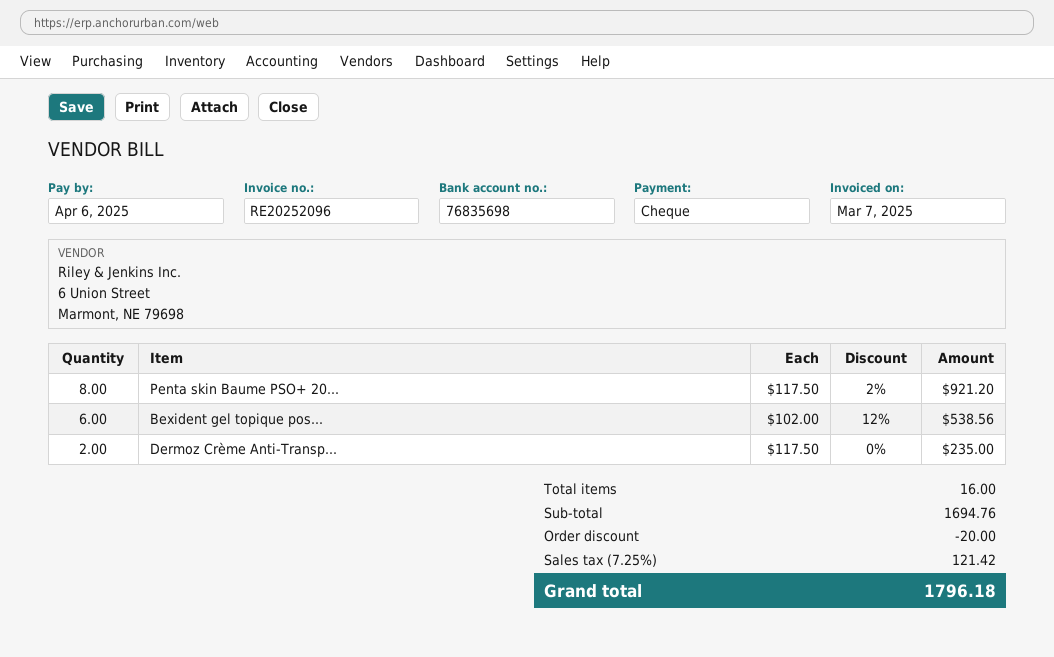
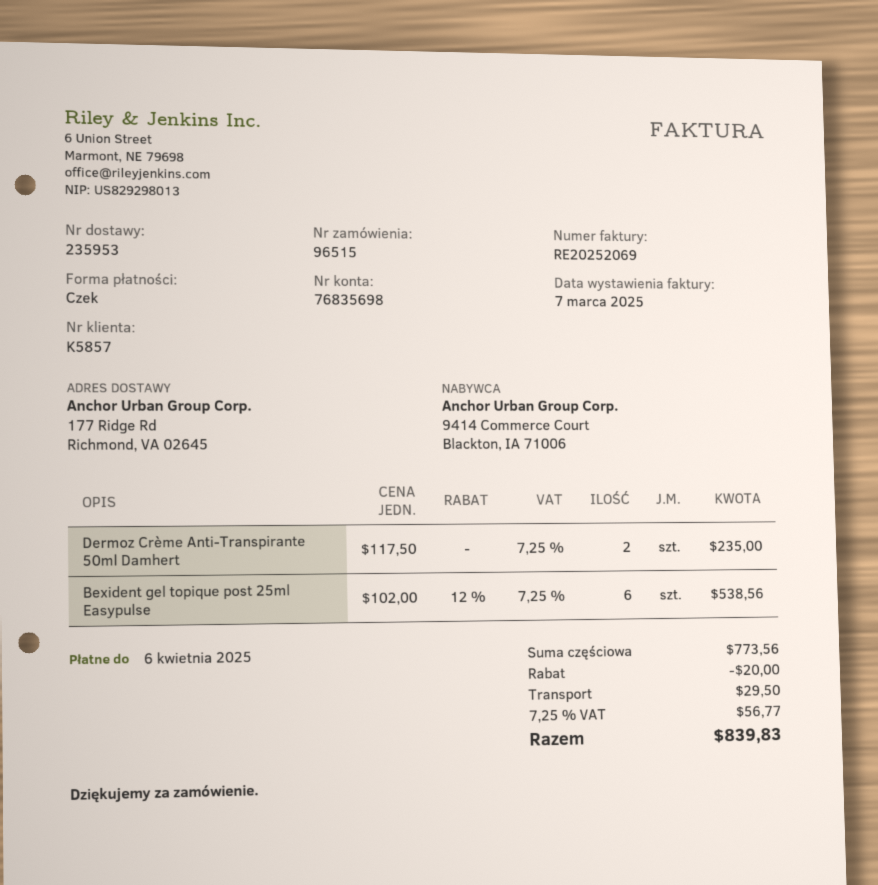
invoice number: RE20252096 -> RE20252069
Penta skin Baume PSO+ 20...: 8 x 117.50 - 2% = 921.20 -> none
subtotal: 1694.76 -> 773.56
shipping: none -> 29.50
tax: 7.25% = 121.42 -> 7.25% = 56.77
total: 1796.18 -> 839.83

